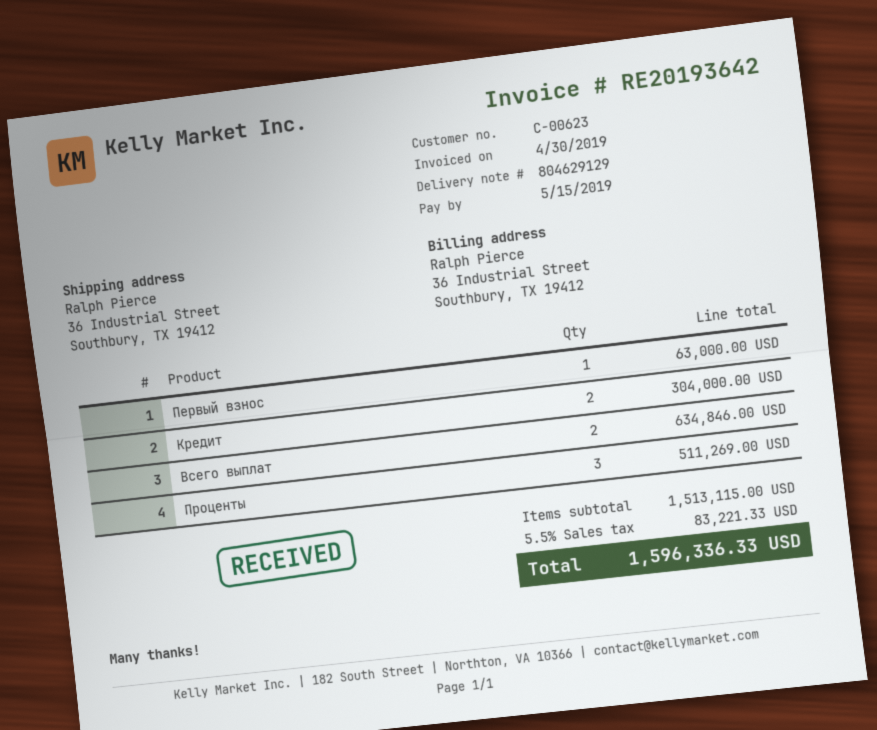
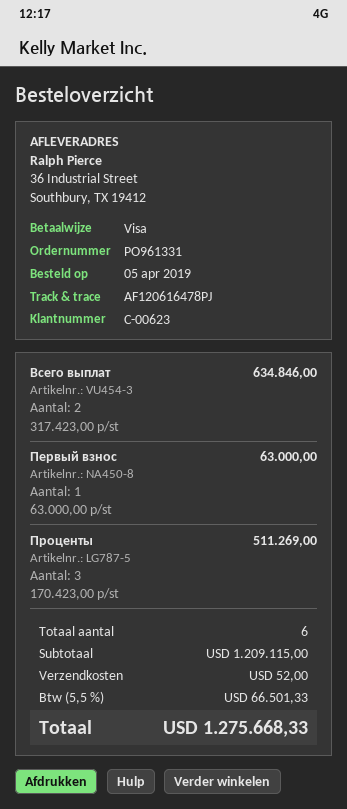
Кредит: 2 for 304000.00 -> none
subtotal: 1513115.00 -> 1209115.00
shipping: none -> 52.00
tax: 5.5% = 83221.33 -> 5.5% = 66501.33
total: 1596336.33 -> 1275668.33

